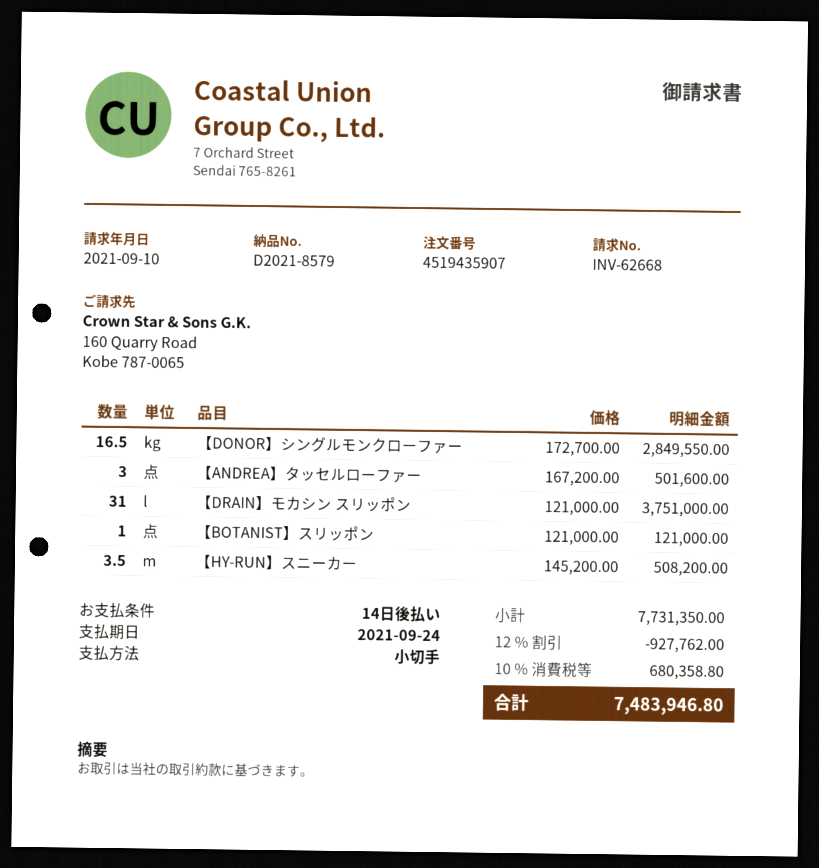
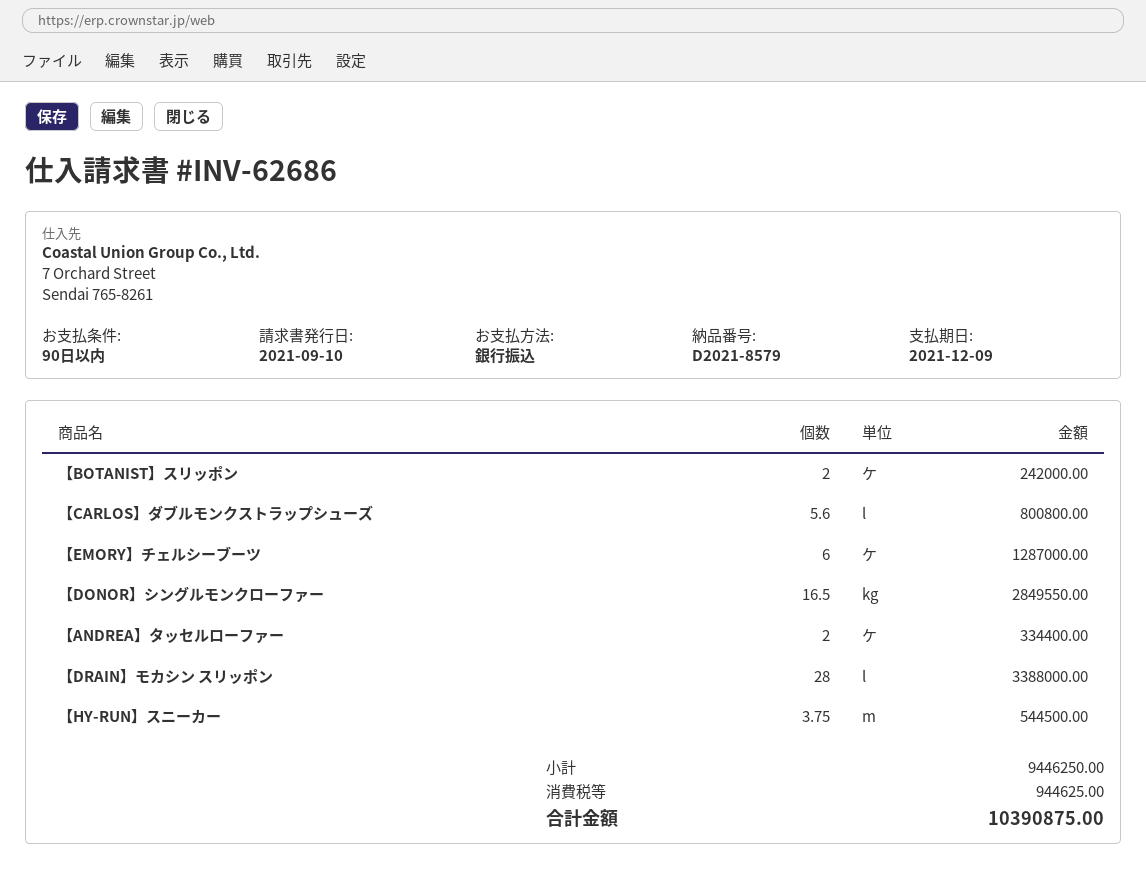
invoice number: INV-62668 -> INV-62686
payment terms: 14 days -> 90 days
due date: 2021-09-24 -> 2021-12-09
payment method: cheque -> bank transfer
【ANDREA】タッセルローファー: 3 for 501600.00 -> 2 for 334400.00
【DRAIN】モカシン スリッポン: 31 for 3751000.00 -> 28 for 3388000.00
【BOTANIST】スリッポン: 1 for 121000.00 -> 2 for 242000.00
【HY-RUN】スニーカー: 3.5 for 508200.00 -> 3.75 for 544500.00
【CARLOS】ダブルモンクストラップシューズ: none -> 5.6 for 800800.00
【EMORY】チェルシーブーツ: none -> 6 for 1287000.00
subtotal: 7731350.00 -> 9446250.00
discount: 12% = 927762.00 -> none
tax: 680358.80 -> 944625.00
total: 7483946.80 -> 10390875.00

